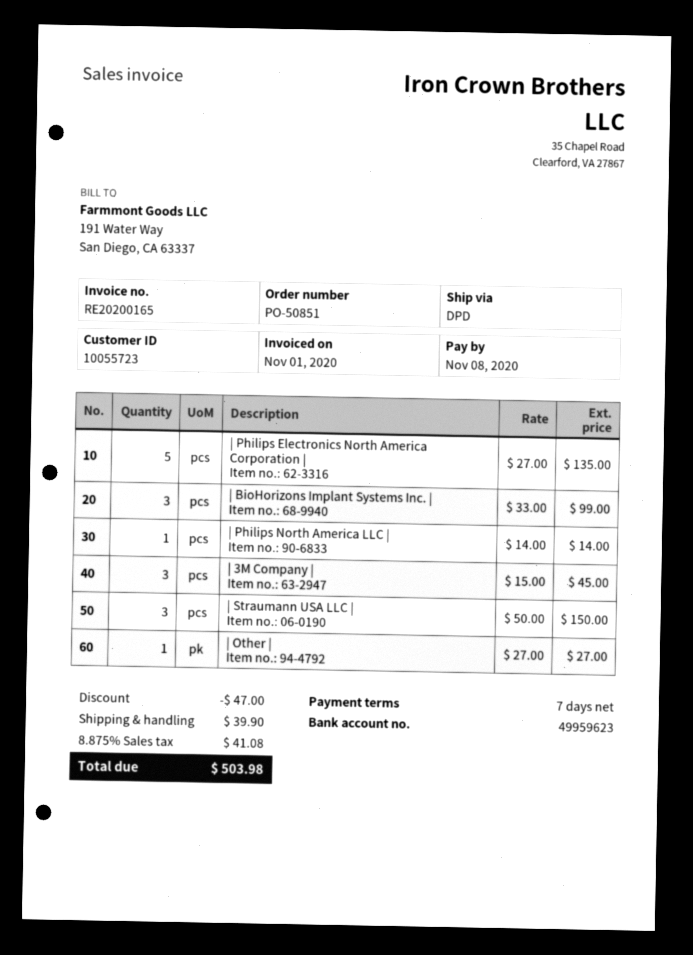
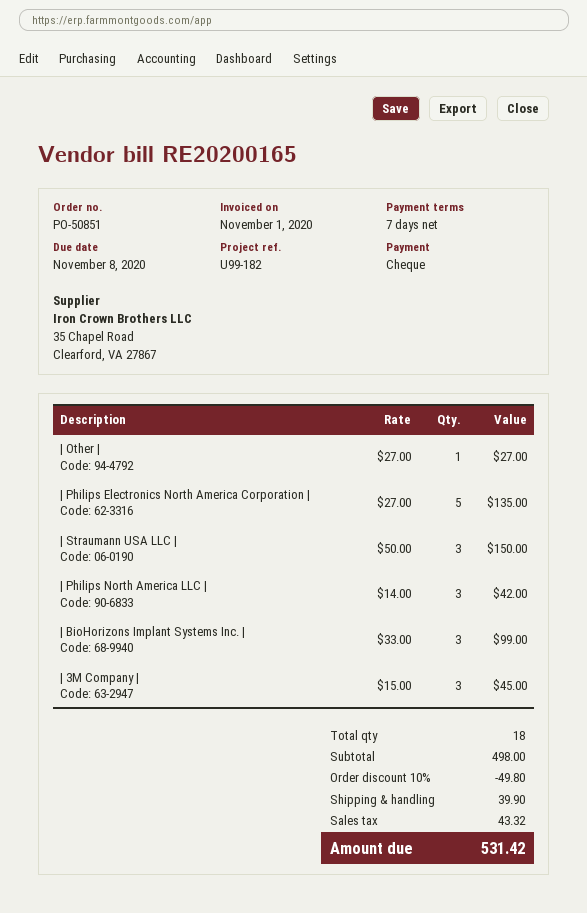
| Philips North America LLC |: 1 x 14.00 = 14.00 -> 3 x 14.00 = 42.00
discount: 47.00 -> 49.80
tax: 41.08 -> 43.32
total: 503.98 -> 531.42

